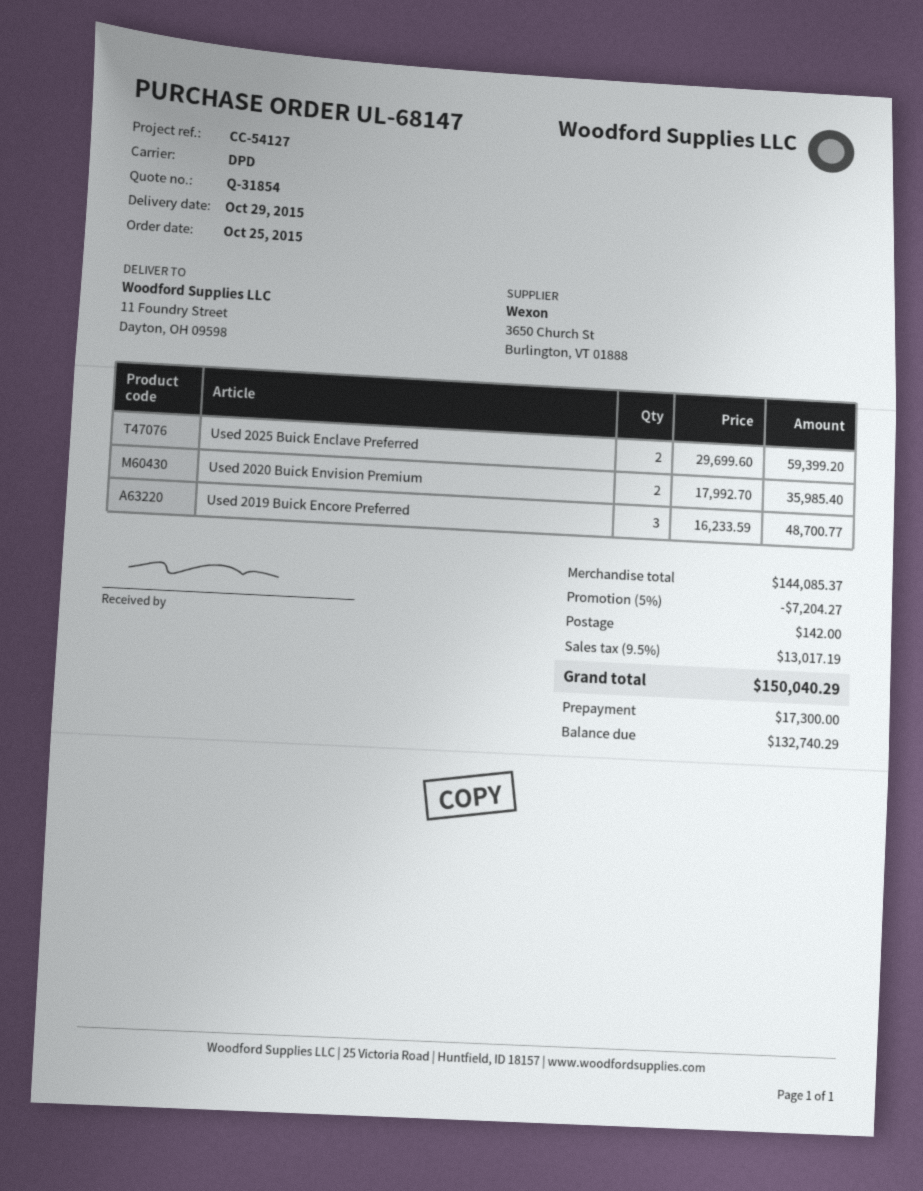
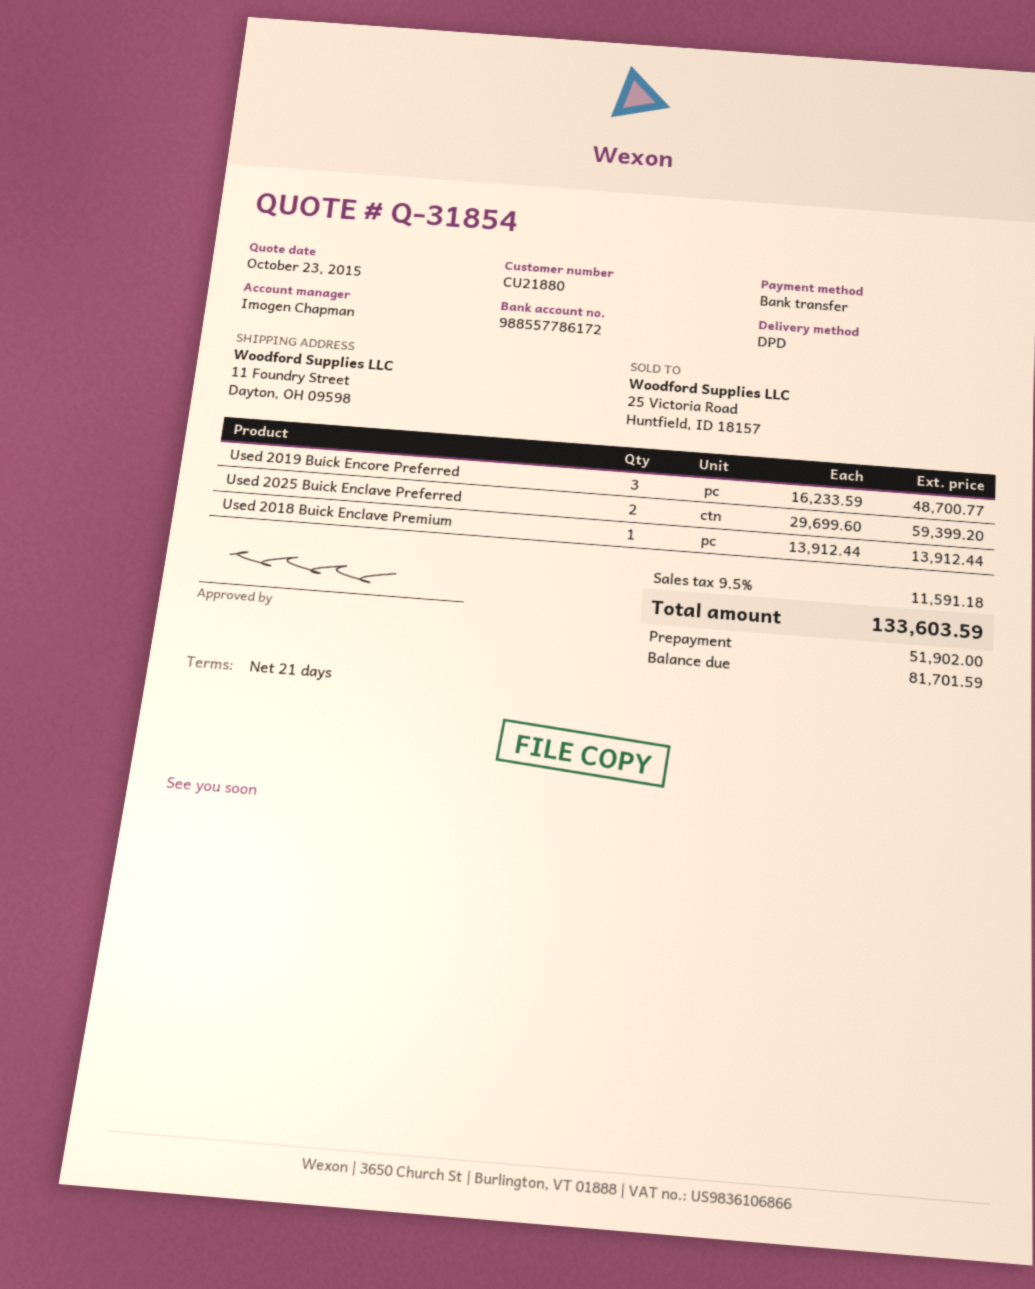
Used 2020 Buick Envision Premium: 2 x 17992.70 = 35985.40 -> none
Used 2018 Buick Enclave Premium: none -> 1 x 13912.44 = 13912.44
discount: 5% = 7204.27 -> none
shipping: 142.00 -> none
tax: 9.5% = 13017.19 -> 9.5% = 11591.18
total: 150040.29 -> 133603.59
deposit: 17300.00 -> 51902.00
balance: 132740.29 -> 81701.59

